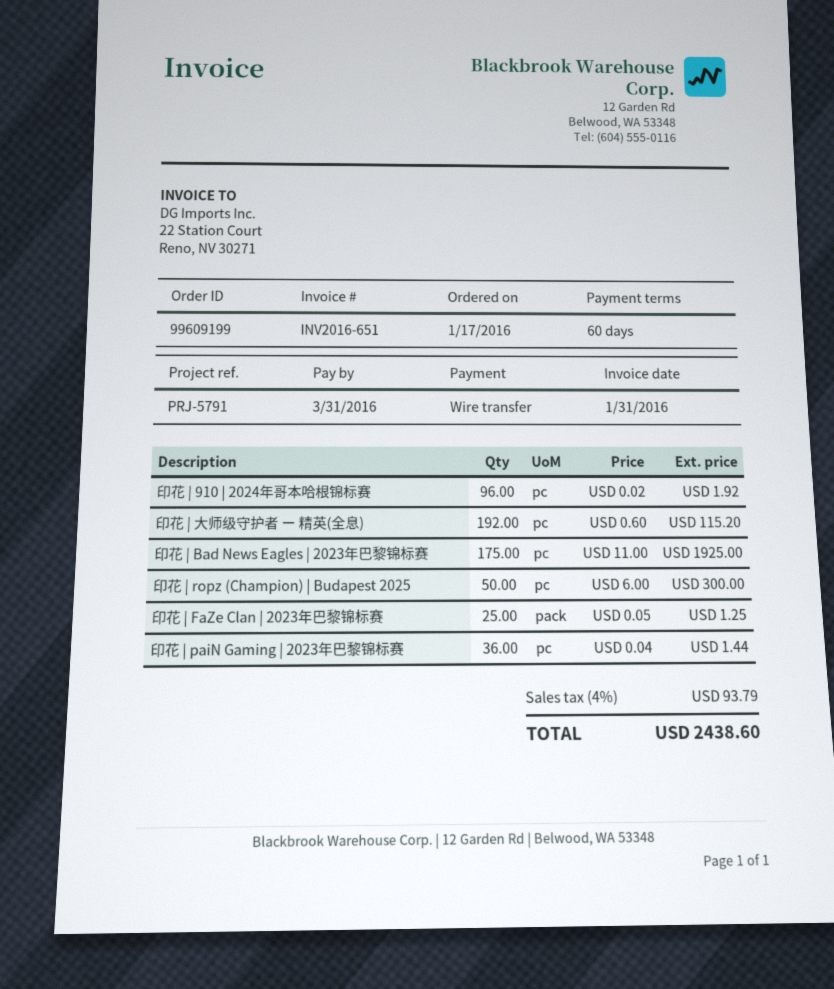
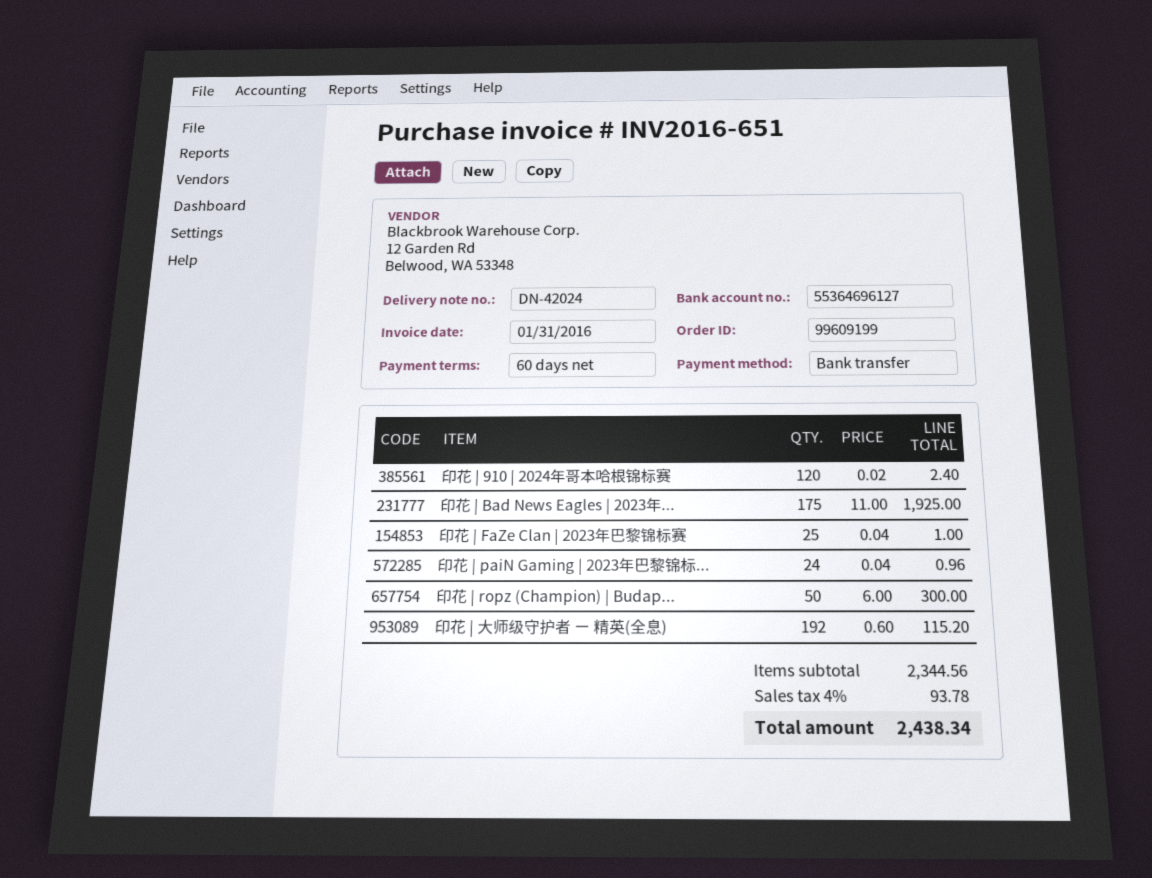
印花 | 910 | 2024年哥本哈根锦标赛: 96 x 0.02 = 1.92 -> 120 x 0.02 = 2.40
印花 | FaZe Clan | 2023年巴黎锦标赛: 25 x 0.05 = 1.25 -> 25 x 0.04 = 1.00
印花 | paiN Gaming | 2023年巴黎锦标赛: 36 x 0.04 = 1.44 -> 24 x 0.04 = 0.96
tax: 4% = 93.79 -> 4% = 93.78
total: 2438.60 -> 2438.34

